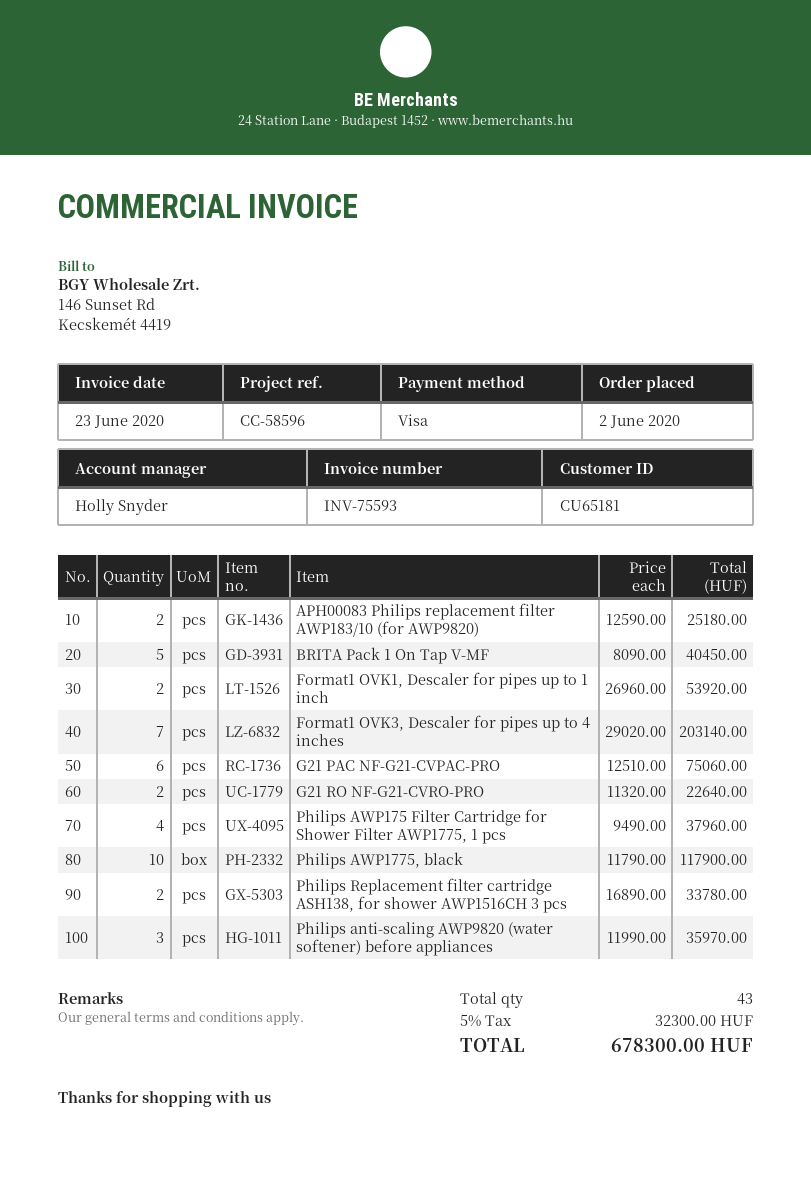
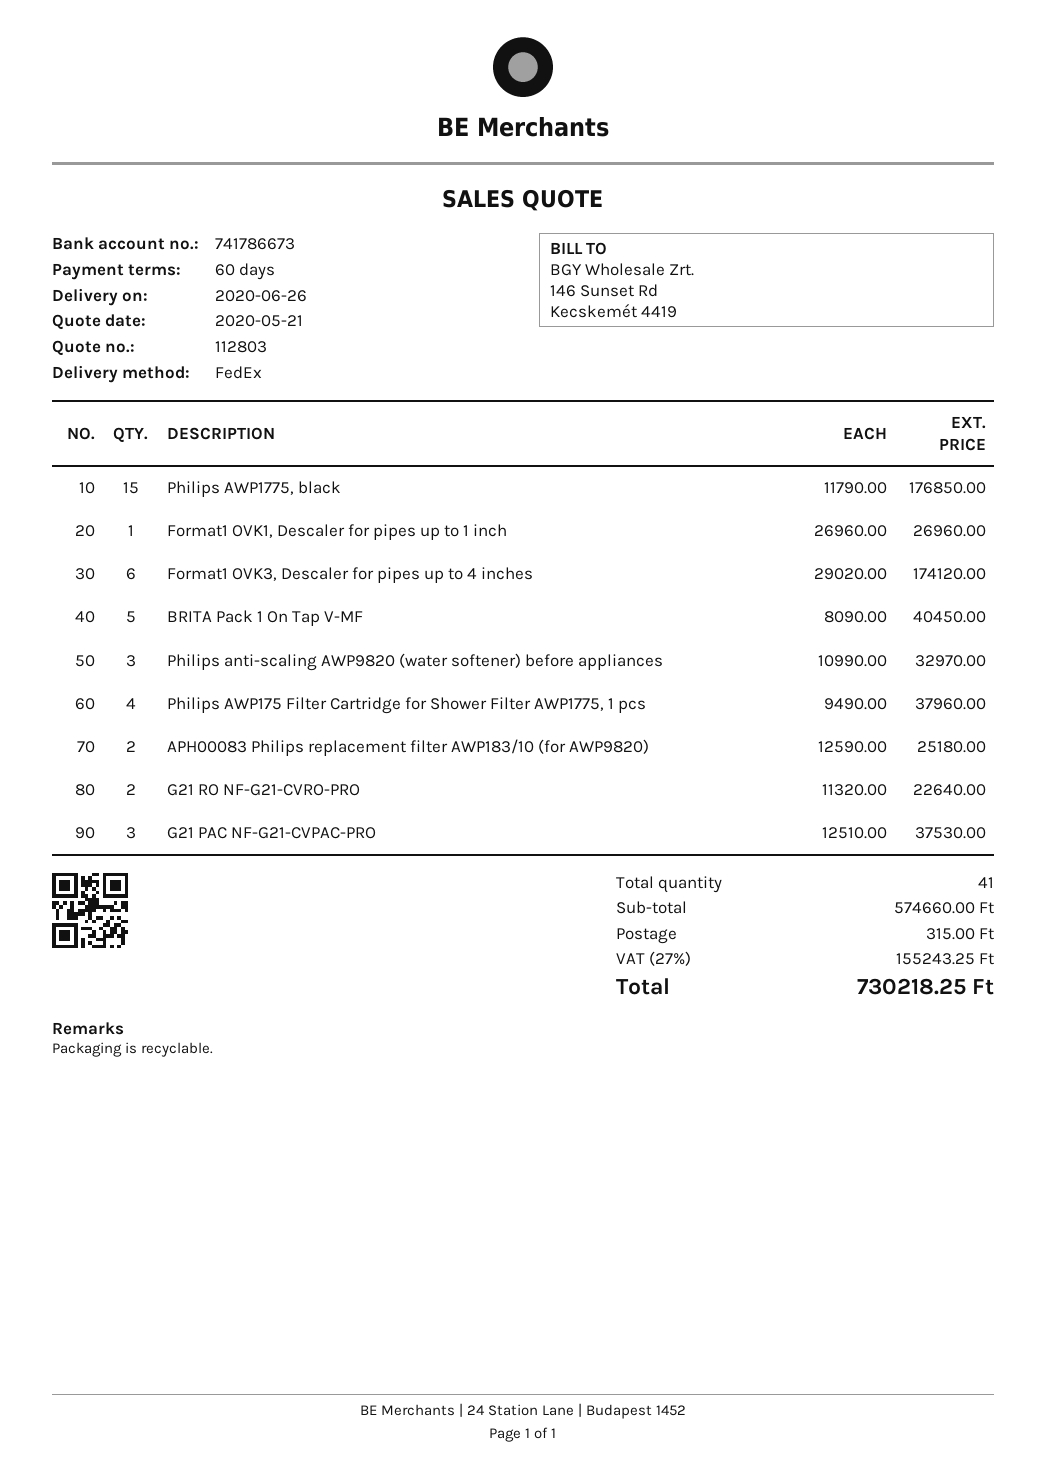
Format1 OVK1, Descaler for pipes up to 1 inch: 2 x 26960.00 = 53920.00 -> 1 x 26960.00 = 26960.00
Format1 OVK3, Descaler for pipes up to 4 inches: 7 x 29020.00 = 203140.00 -> 6 x 29020.00 = 174120.00
G21 PAC NF-G21-CVPAC-PRO: 6 x 12510.00 = 75060.00 -> 3 x 12510.00 = 37530.00
Philips AWP1775, black: 10 x 11790.00 = 117900.00 -> 15 x 11790.00 = 176850.00
Philips Replacement filter cartridge ASH138, for shower AWP1516CH 3 pcs: 2 x 16890.00 = 33780.00 -> none
Philips anti-scaling AWP9820 (water softener) before appliances: 3 x 11990.00 = 35970.00 -> 3 x 10990.00 = 32970.00
total quantity: 43 -> 41
shipping: none -> 315.00
tax: 5% = 32300.00 -> 27% = 155243.25
total: 678300.00 -> 730218.25

